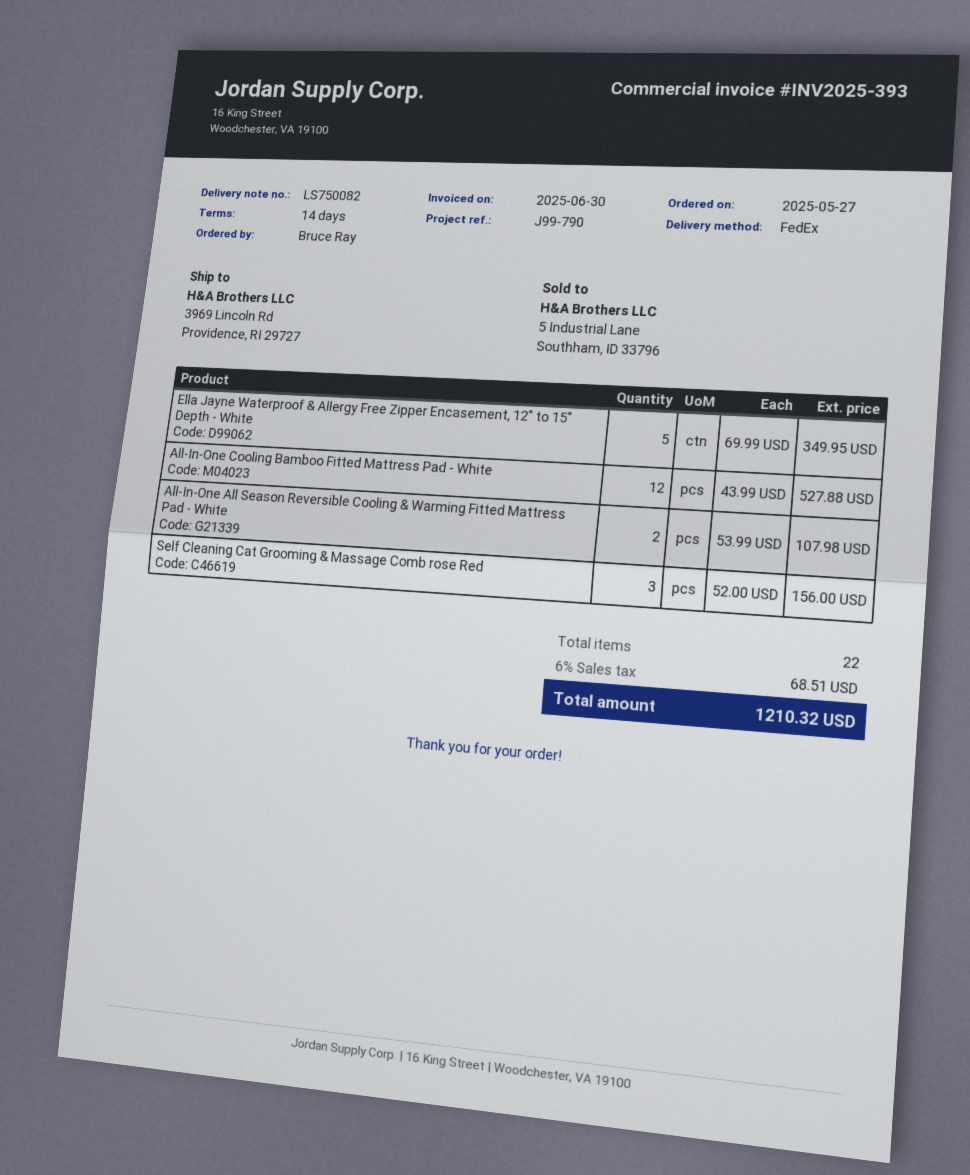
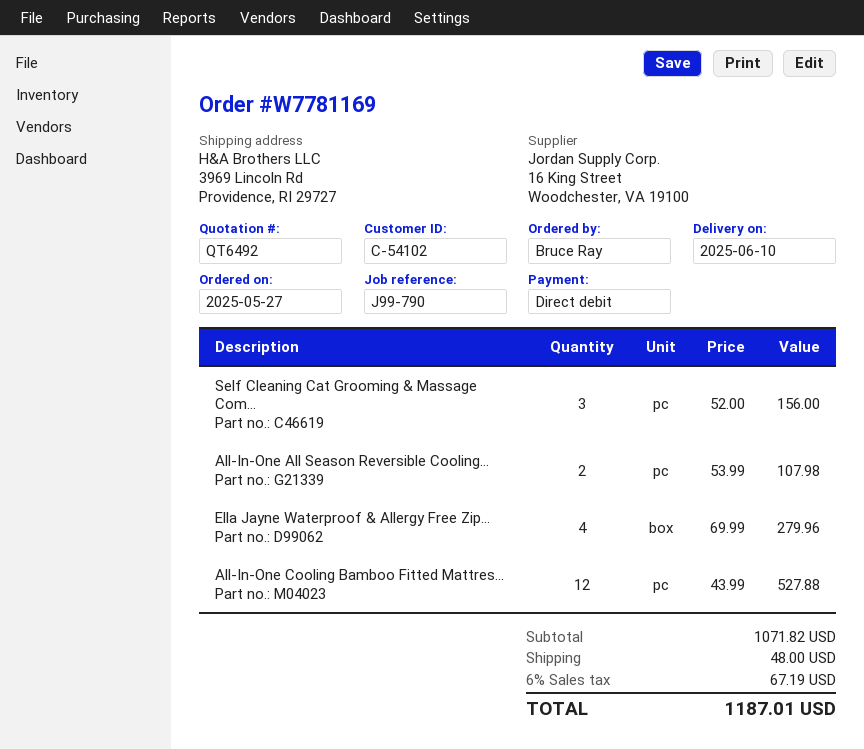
Ella Jayne Waterproof & Allergy Free Zipper Encasement, 12" to 15" Depth - White: 5 x 69.99 = 349.95 -> 4 x 69.99 = 279.96
shipping: none -> 48.00
tax: 6% = 68.51 -> 6% = 67.19
total: 1210.32 -> 1187.01

